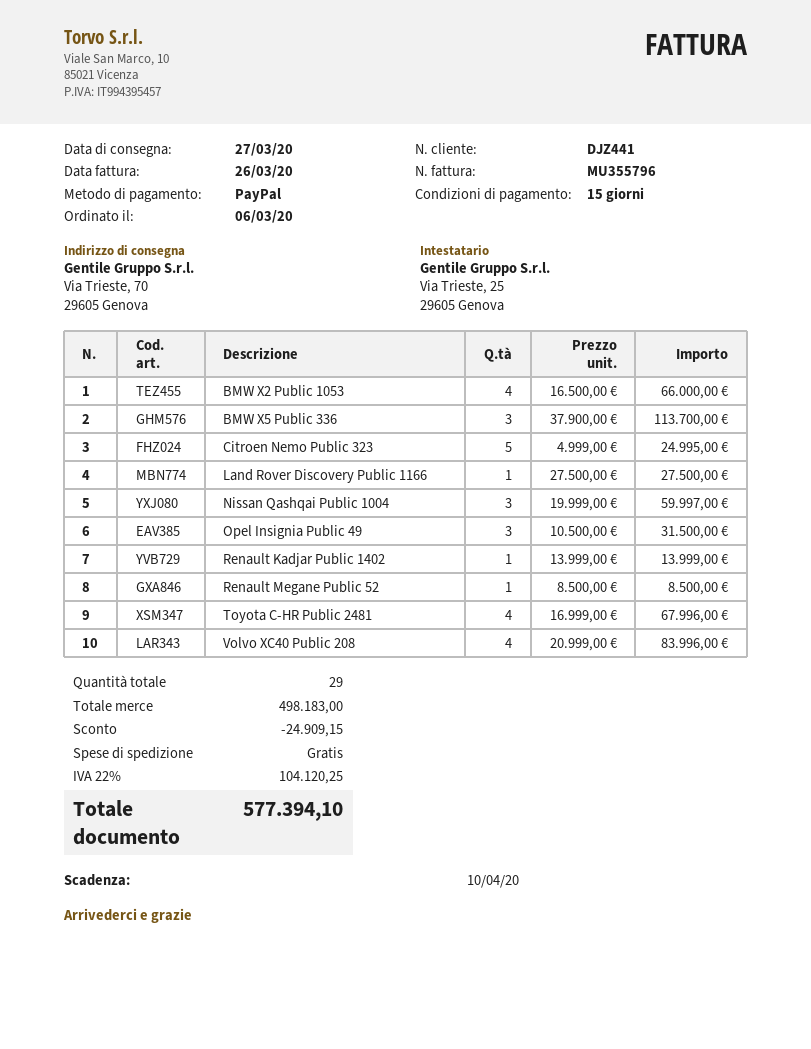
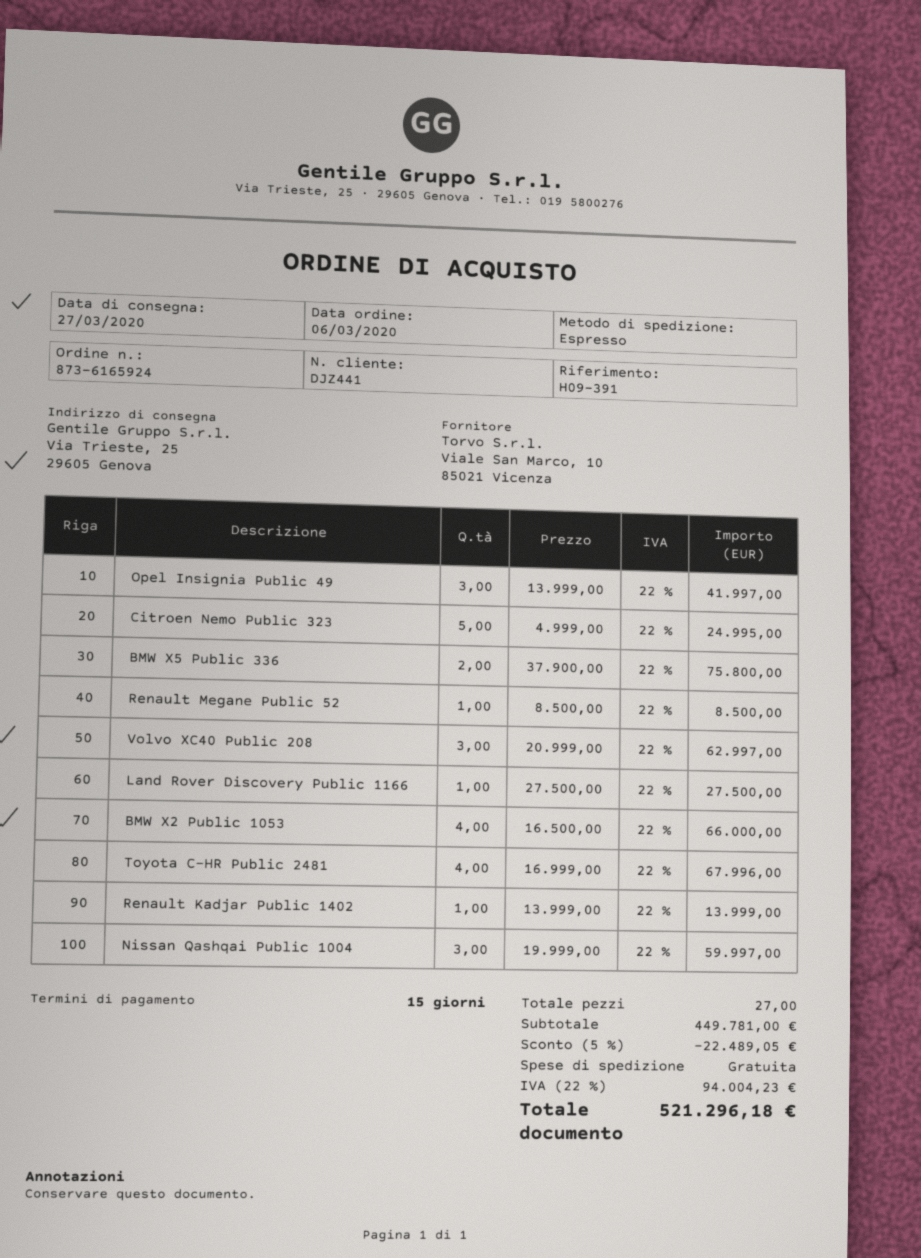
ship to: Via Trieste, 70, 29605 Genova -> Via Trieste, 25, 29605 Genova
BMW X5 Public 336: 3 x 37900.00 = 113700.00 -> 2 x 37900.00 = 75800.00
Opel Insignia Public 49: 3 x 10500.00 = 31500.00 -> 3 x 13999.00 = 41997.00
Volvo XC40 Public 208: 4 x 20999.00 = 83996.00 -> 3 x 20999.00 = 62997.00
total quantity: 29 -> 27
subtotal: 498183.00 -> 449781.00
discount: 24909.15 -> 22489.05
tax: 22% = 104120.25 -> 22% = 94004.23
total: 577394.10 -> 521296.18

